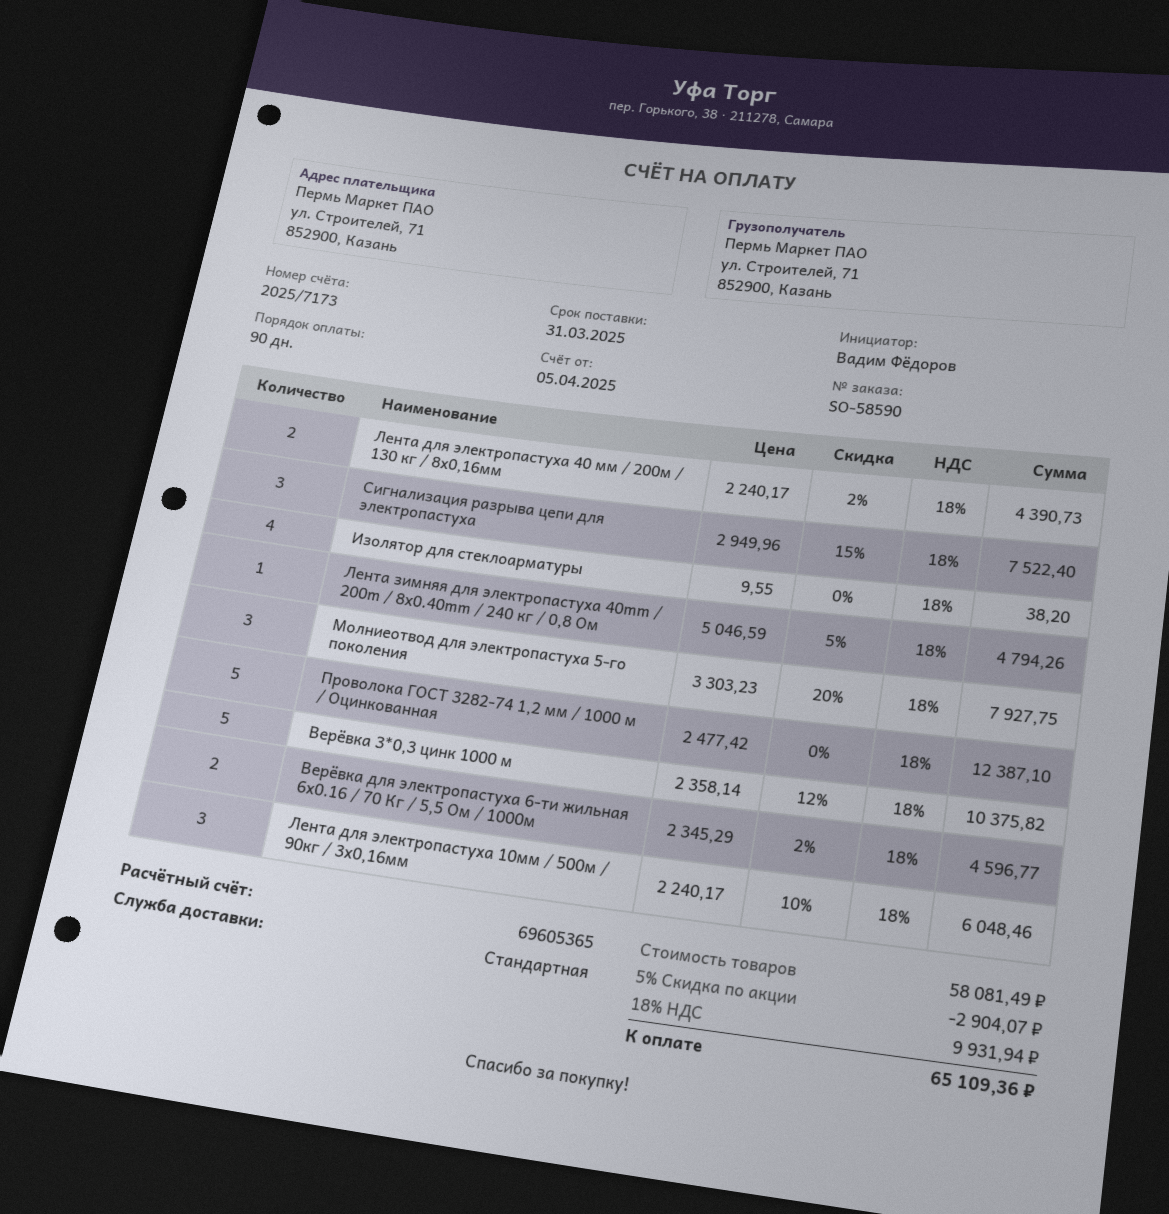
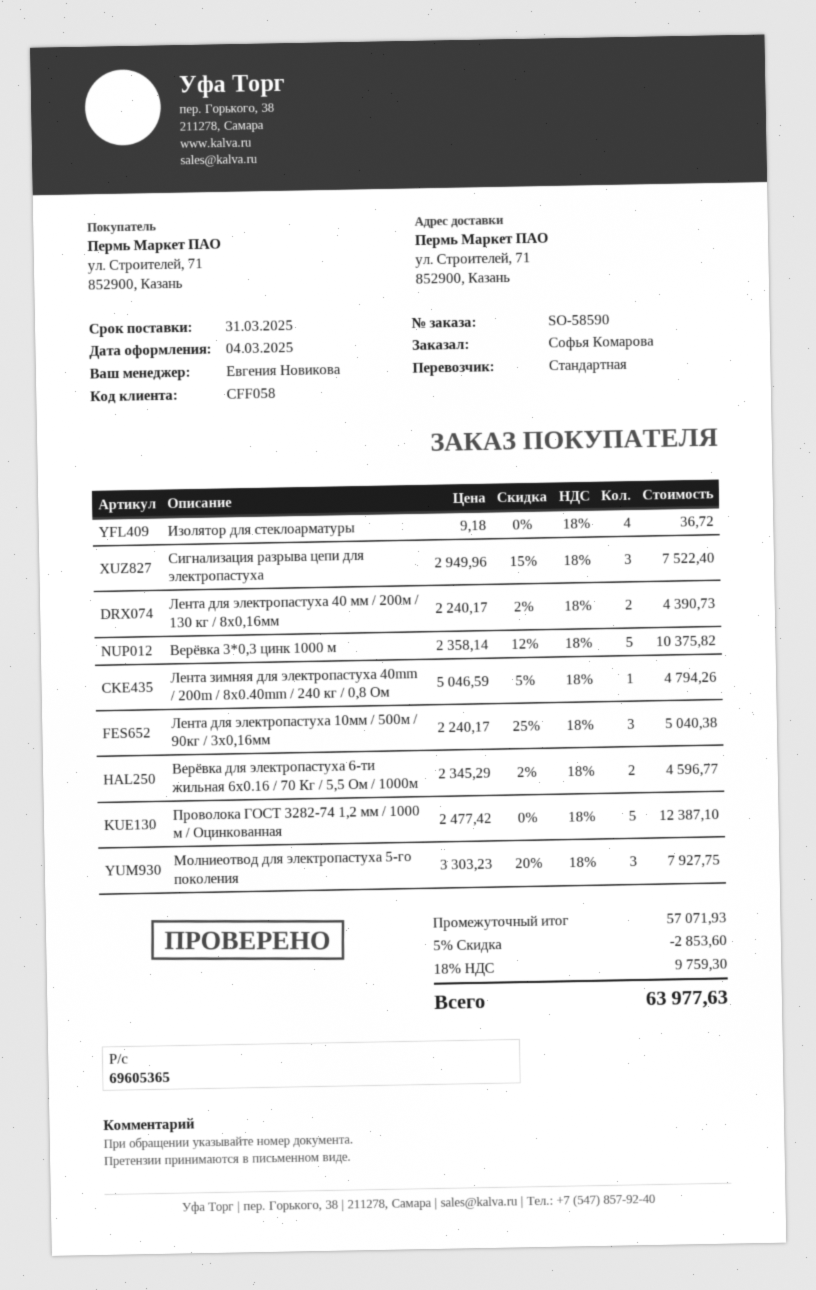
ordered by: Вадим Фёдоров -> Софья Комарова
Изолятор для стеклоарматуры: 4 x 9.55 = 38.20 -> 4 x 9.18 = 36.72
Лента для электропастуха 10мм / 500м / 90кг / 3х0,16мм: 3 x 2240.17 - 10% = 6048.46 -> 3 x 2240.17 - 25% = 5040.38
subtotal: 58081.49 -> 57071.93
discount: 5% = 2904.07 -> 5% = 2853.60
tax: 18% = 9931.94 -> 18% = 9759.30
total: 65109.36 -> 63977.63

